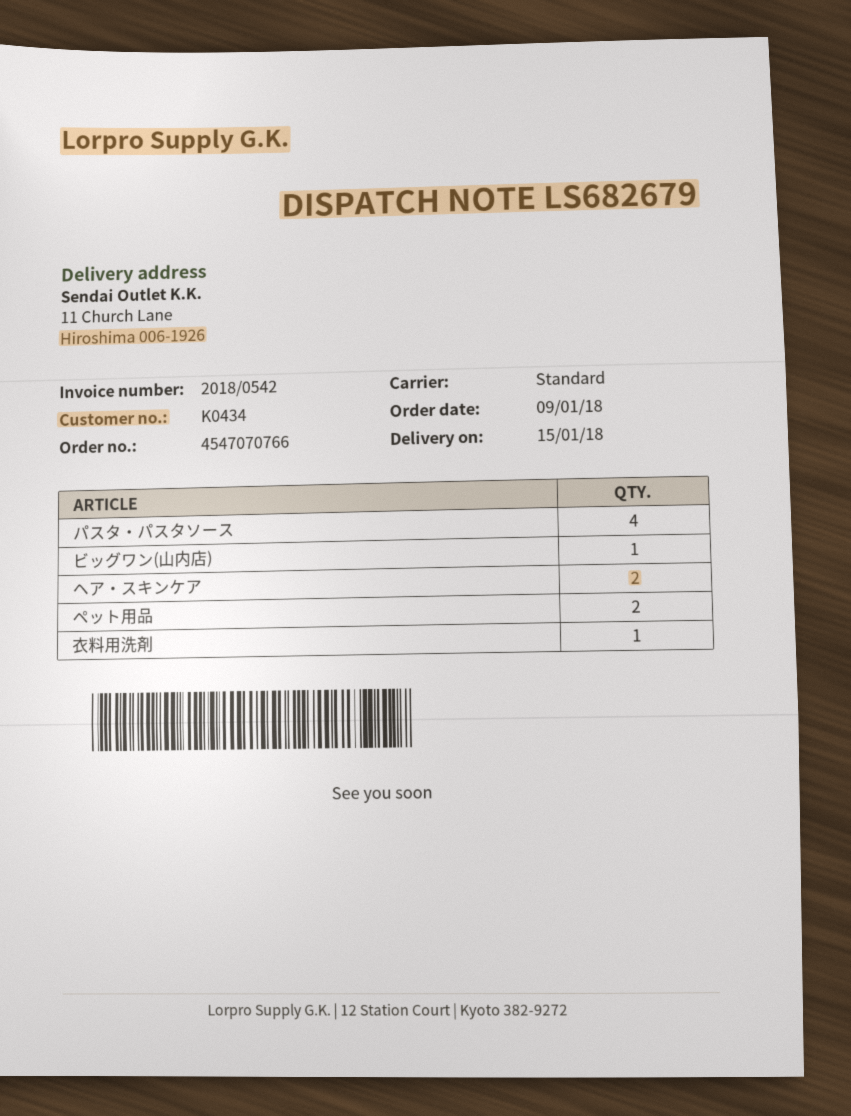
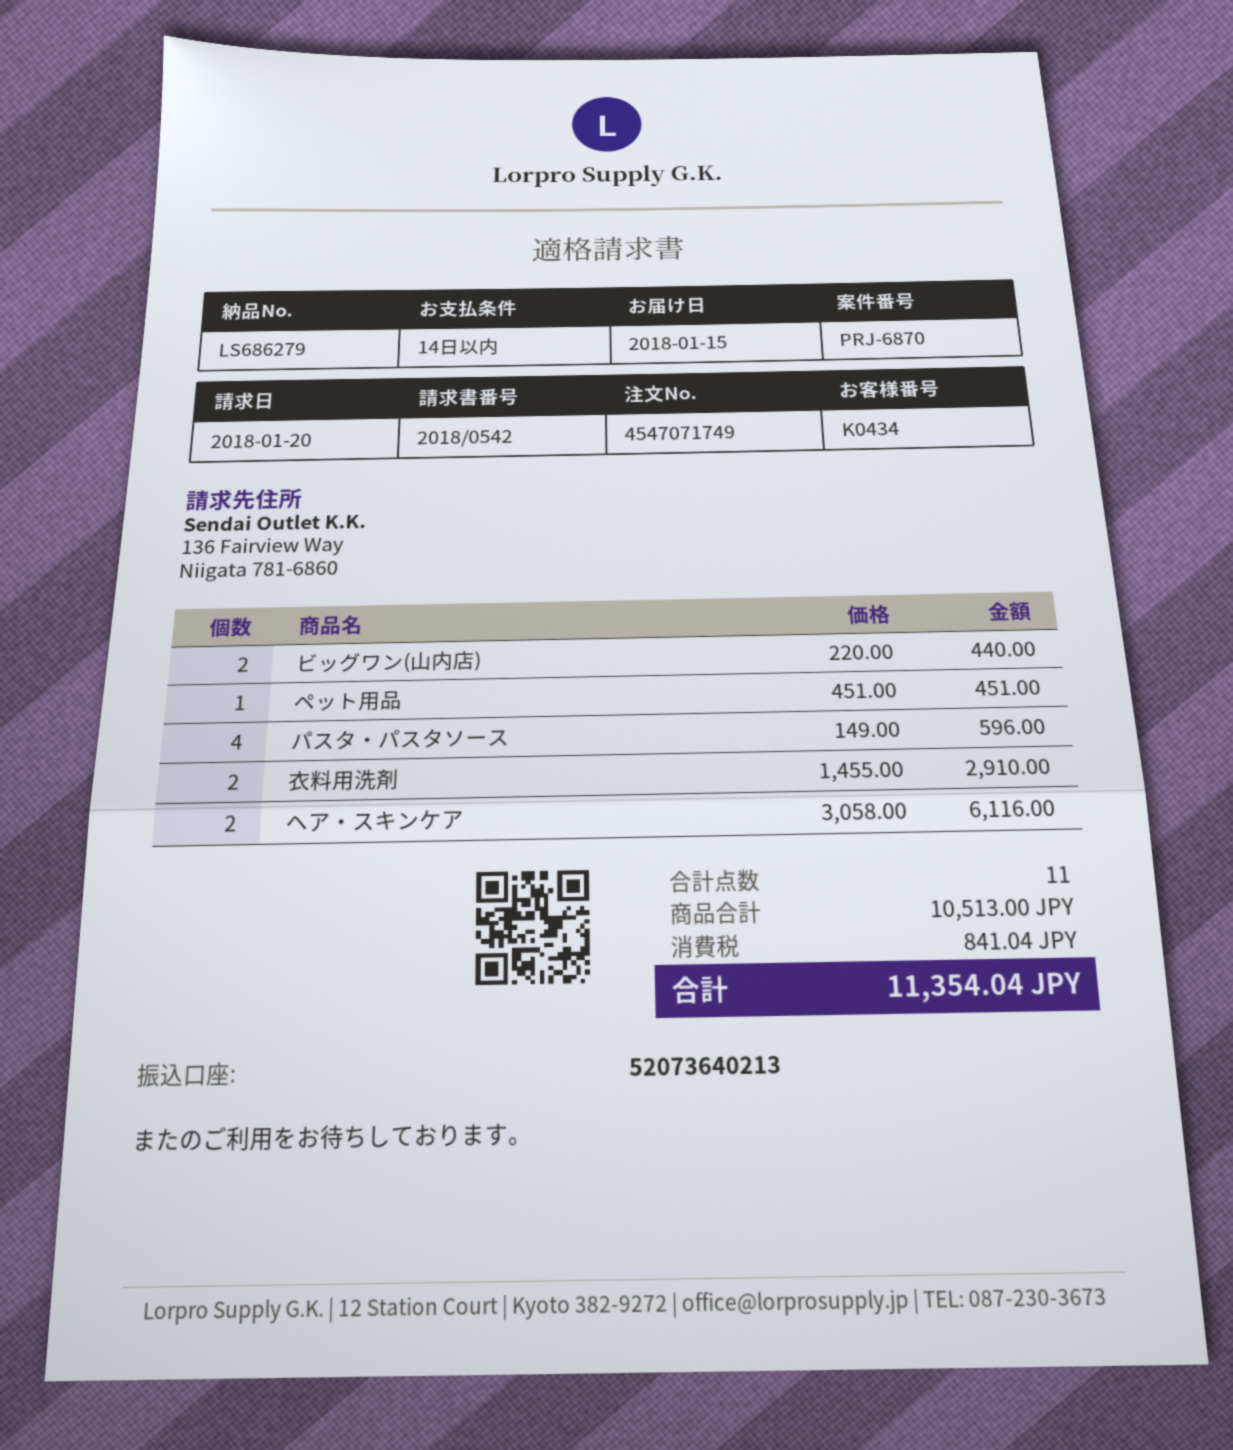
order number: 4547070766 -> 4547071749
delivery note number: LS682679 -> LS686279
ビッグワン(山内店): 1 -> 2
ペット用品: 2 -> 1
衣料用洗剤: 1 -> 2

